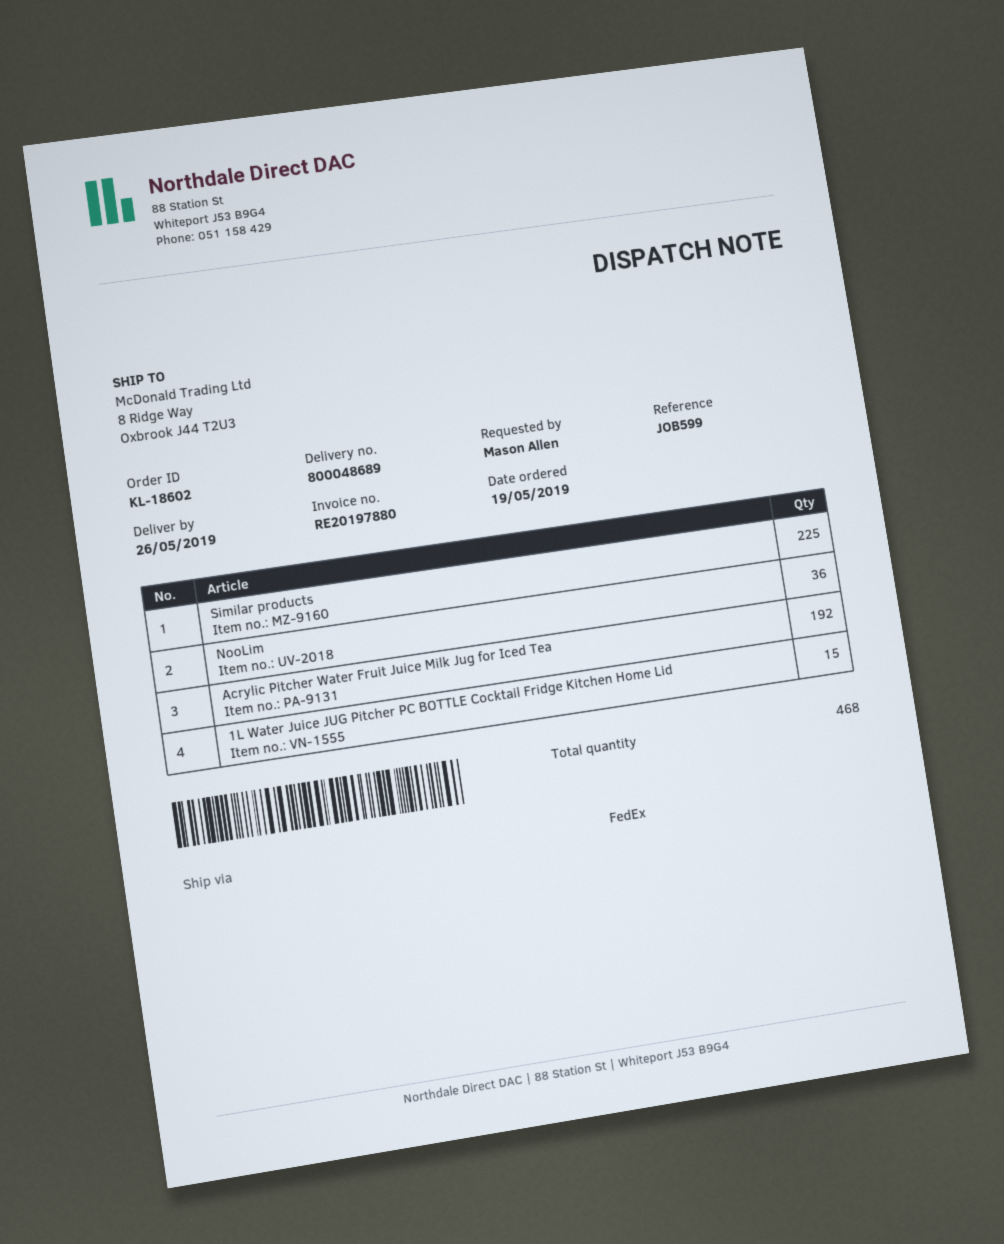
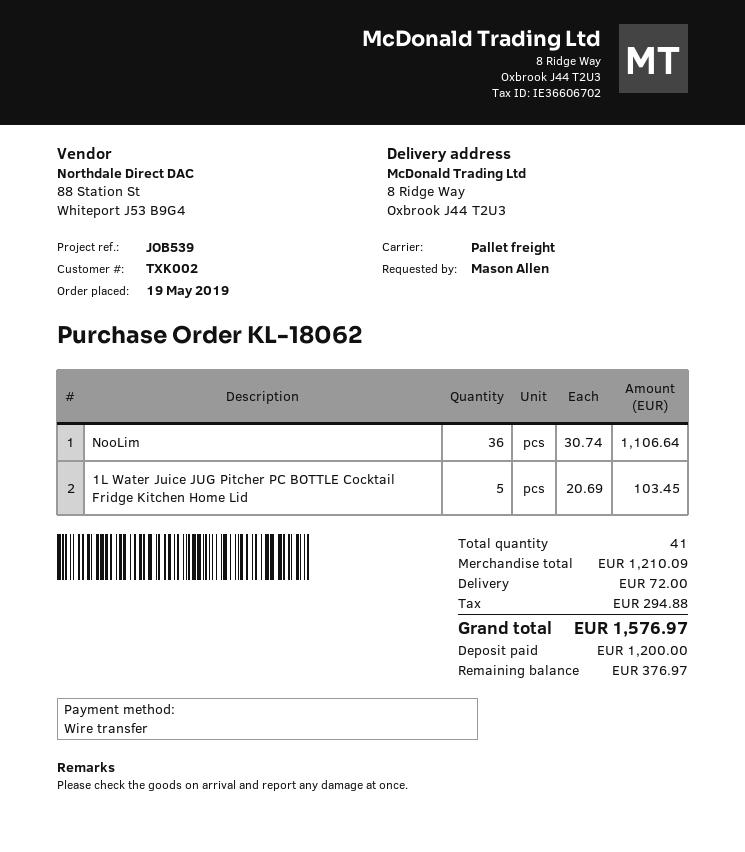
order number: KL-18602 -> KL-18062
reference: JOB599 -> JOB539
shipping method: FedEx -> pallet freight
Similar products: 225 -> none
Acrylic Pitcher Water Fruit Juice Milk Jug for Iced Tea: 192 -> none
1L Water Juice JUG Pitcher PC BOTTLE Cocktail Fridge Kitchen Home Lid: 15 -> 5
total quantity: 468 -> 41

